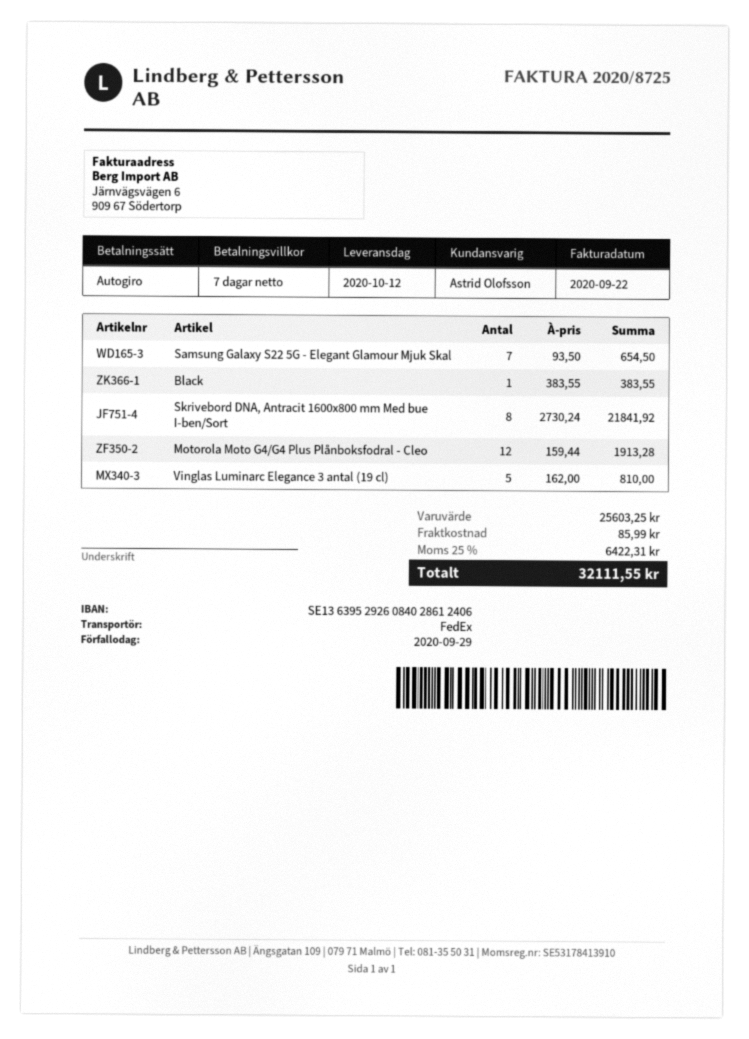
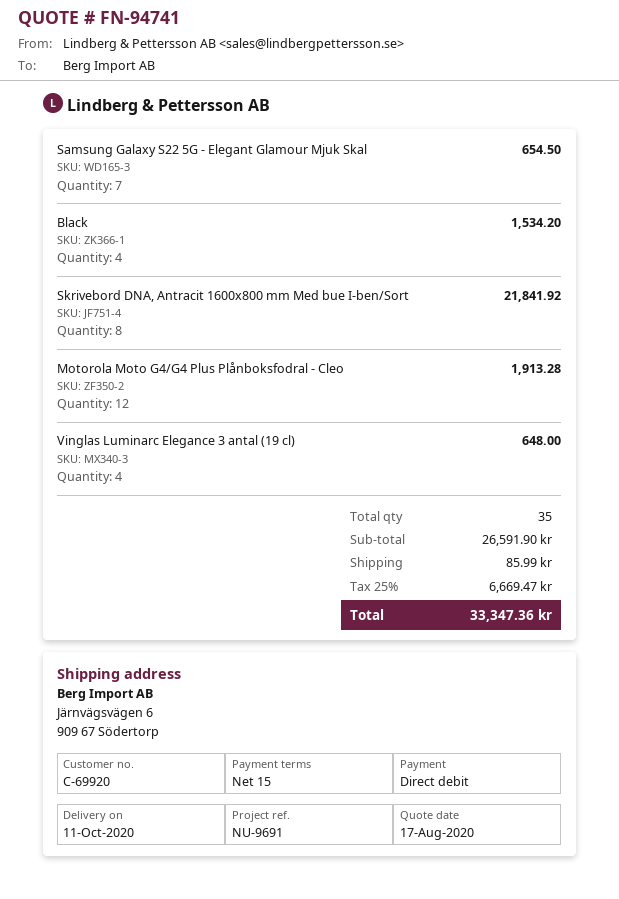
delivery date: 2020-10-12 -> 2020-10-11
payment terms: 7 days -> 15 days
Black: 1 for 383.55 -> 4 for 1534.20
Vinglas Luminarc Elegance 3 antal (19 cl): 5 for 810.00 -> 4 for 648.00
subtotal: 25603.25 -> 26591.90
tax: 25% = 6422.31 -> 25% = 6669.47
total: 32111.55 -> 33347.36

